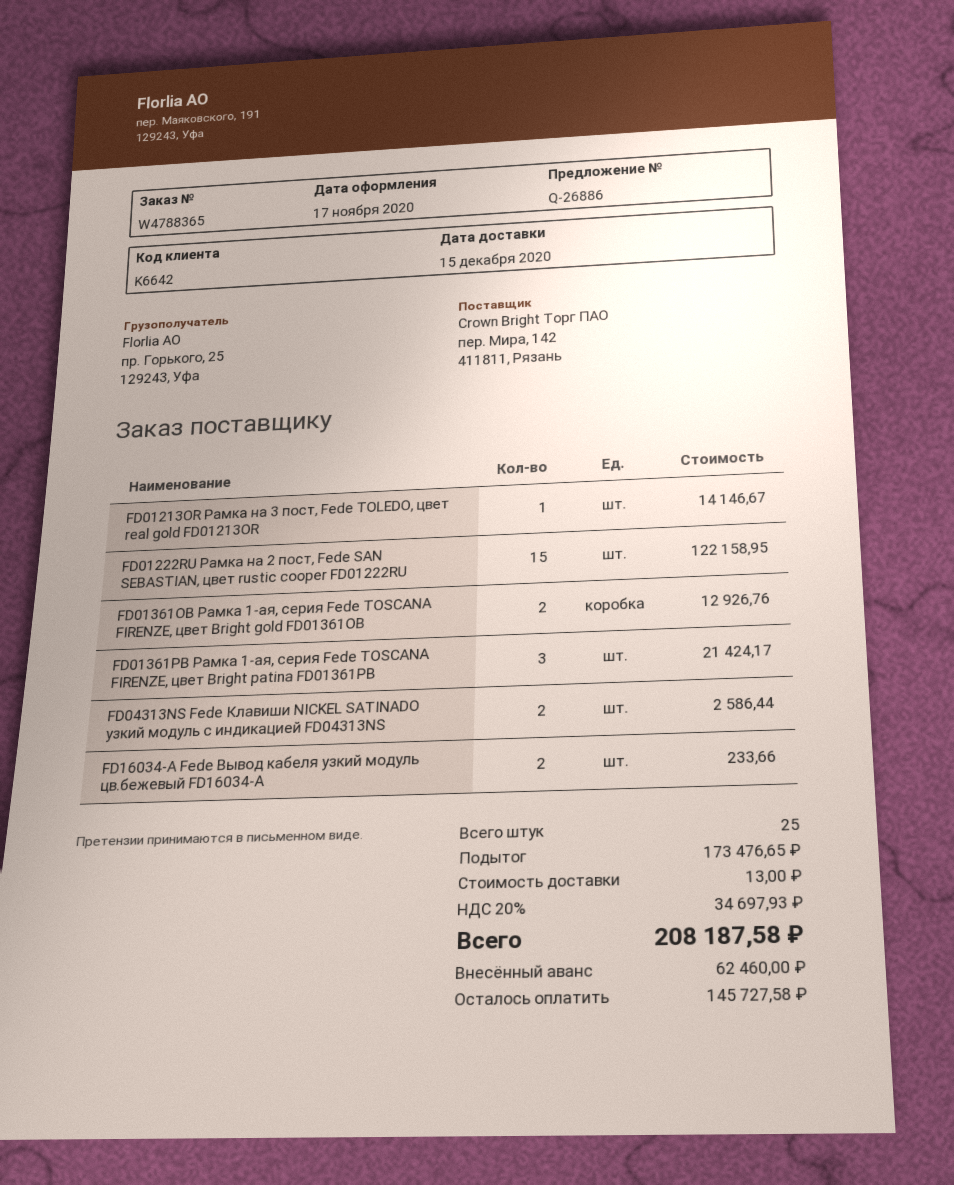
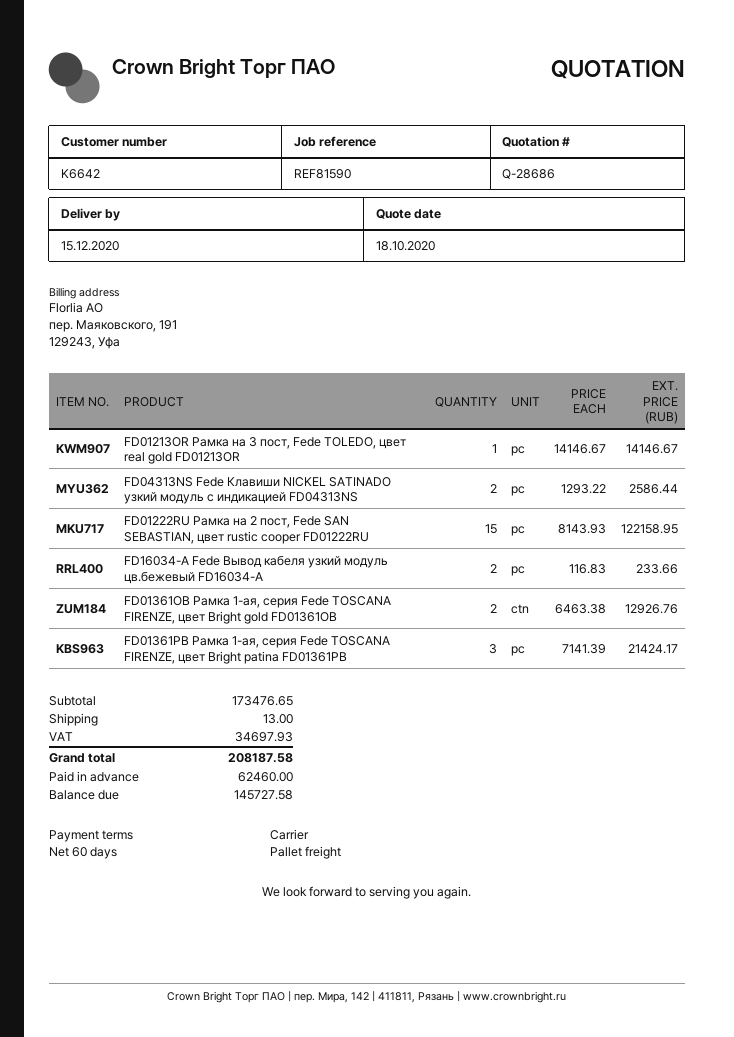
quote number: Q-26886 -> Q-28686

